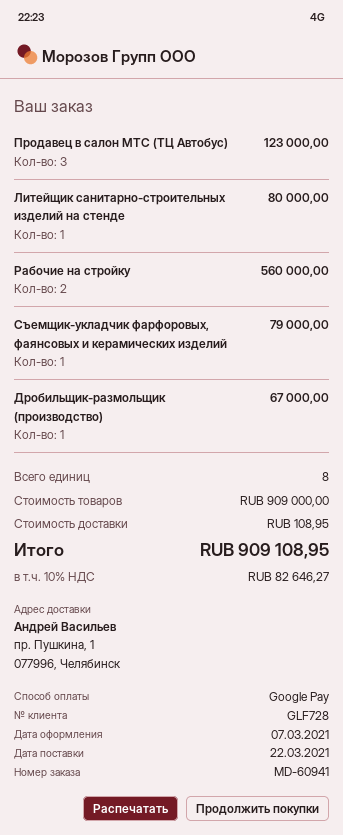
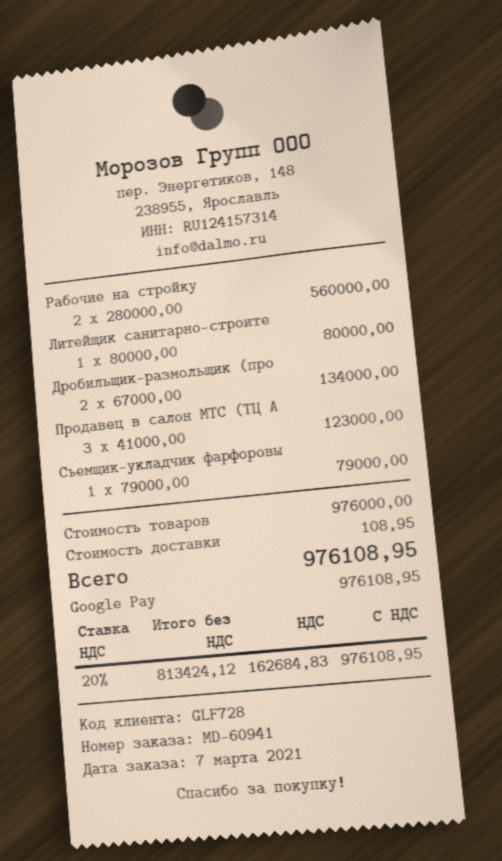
Дробильщик-размольщик (производство): 1 for 67000.00 -> 2 for 134000.00
subtotal: 909000.00 -> 976000.00
tax: 10% = 82646.27 -> 20% = 162684.83
total: 909108.95 -> 976108.95

